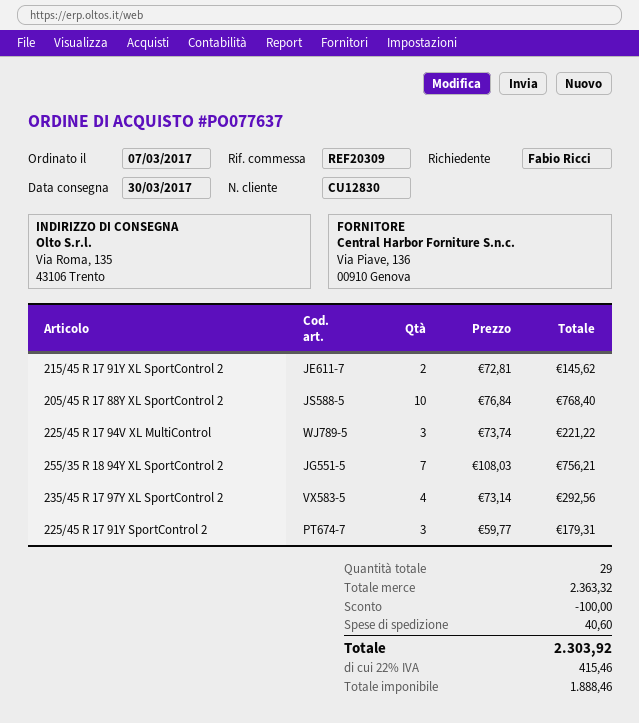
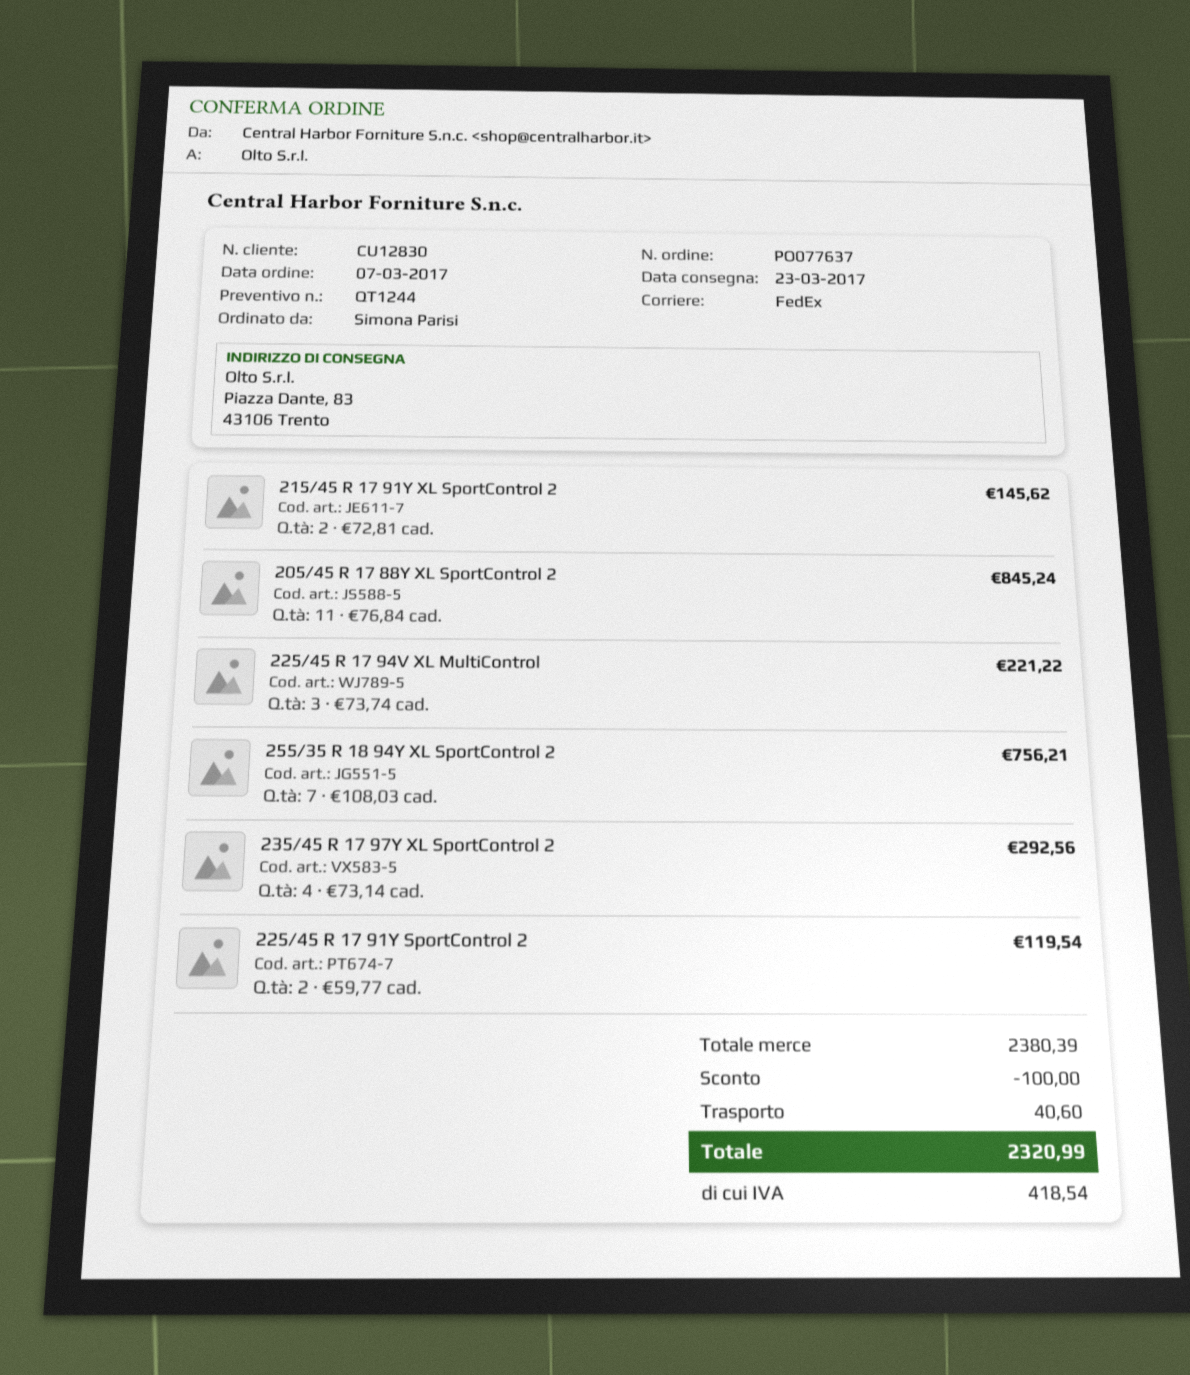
delivery date: 2017-03-30 -> 2017-03-23
ordered by: Fabio Ricci -> Simona Parisi
ship to: Via Roma, 135, 43106 Trento -> Piazza Dante, 83, 43106 Trento
205/45 R 17 88Y XL SportControl 2: 10 x 76.84 = 768.40 -> 11 x 76.84 = 845.24
225/45 R 17 91Y SportControl 2: 3 x 59.77 = 179.31 -> 2 x 59.77 = 119.54
subtotal: 2363.32 -> 2380.39
tax: 415.46 -> 418.54
total: 2303.92 -> 2320.99

